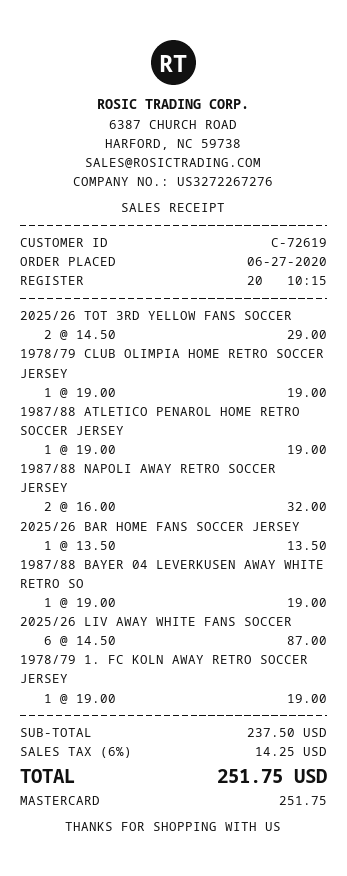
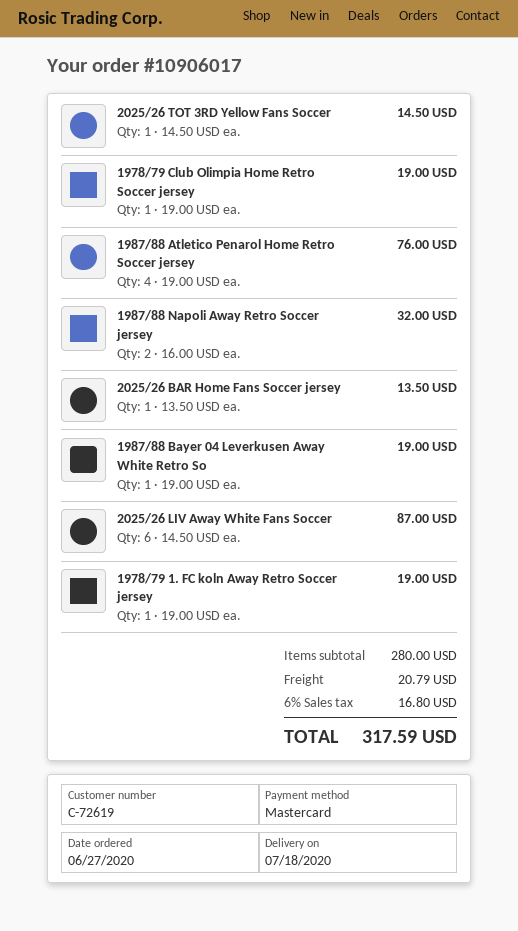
2025/26 TOT 3RD YELLOW FANS SOCCER: 2 x 14.50 = 29.00 -> 1 x 14.50 = 14.50
1987/88 ATLETICO PENAROL HOME RETRO SOCCER JERSEY: 1 x 19.00 = 19.00 -> 4 x 19.00 = 76.00
subtotal: 237.50 -> 280.00
shipping: none -> 20.79
tax: 6% = 14.25 -> 6% = 16.80
total: 251.75 -> 317.59

